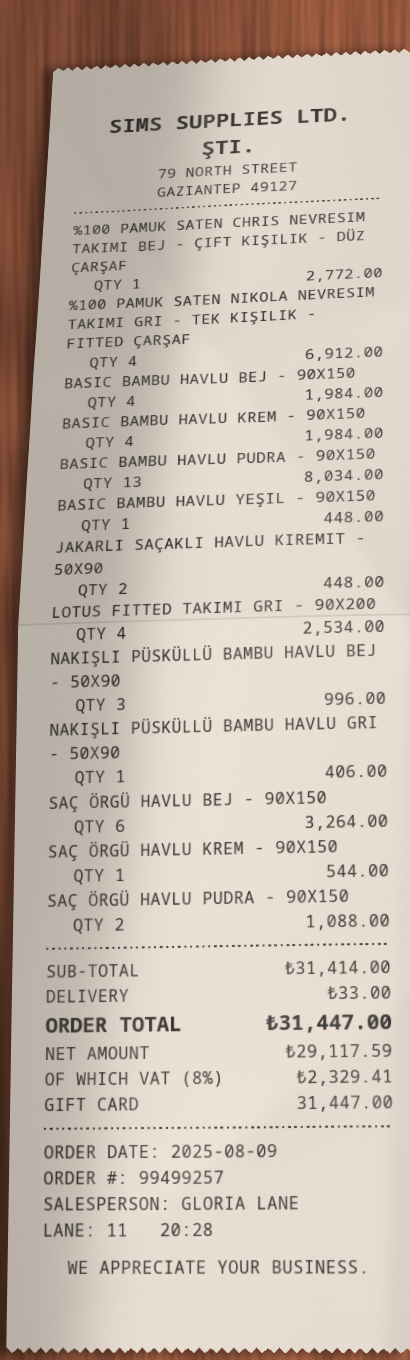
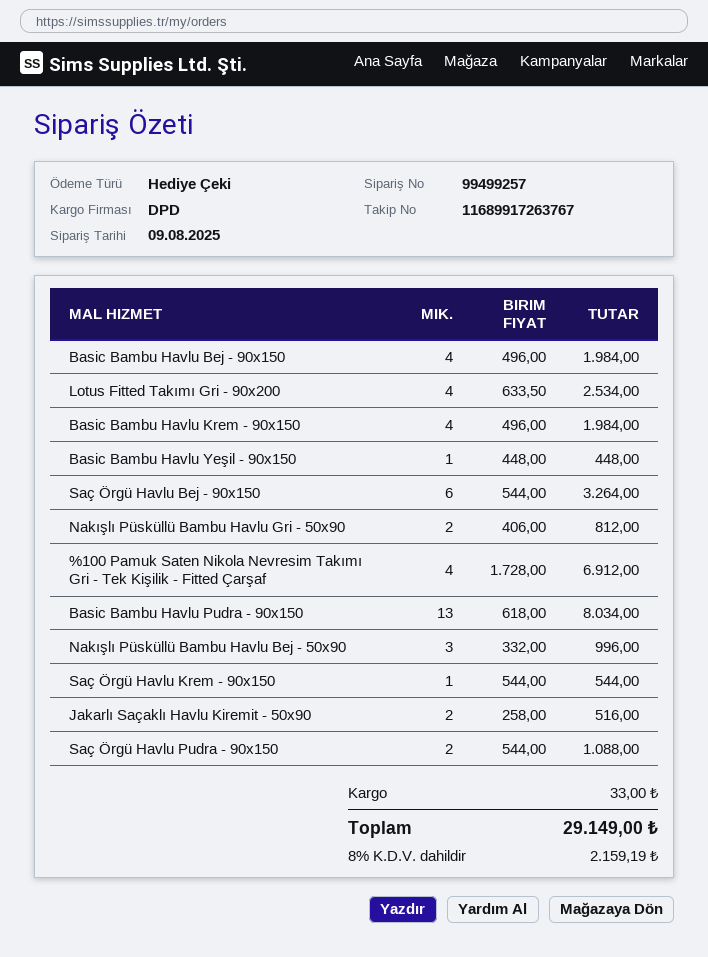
%100 PAMUK SATEN CHRIS NEVRESIM TAKIMI BEJ - ÇIFT KIŞILIK - DÜZ ÇARŞAF: 1 for 2772.00 -> none
JAKARLI SAÇAKLI HAVLU KIREMIT - 50X90: 2 for 448.00 -> 2 for 516.00
NAKIŞLI PÜSKÜLLÜ BAMBU HAVLU GRI - 50X90: 1 for 406.00 -> 2 for 812.00
tax: 8% = 2329.41 -> 8% = 2159.19
total: 31447.00 -> 29149.00

